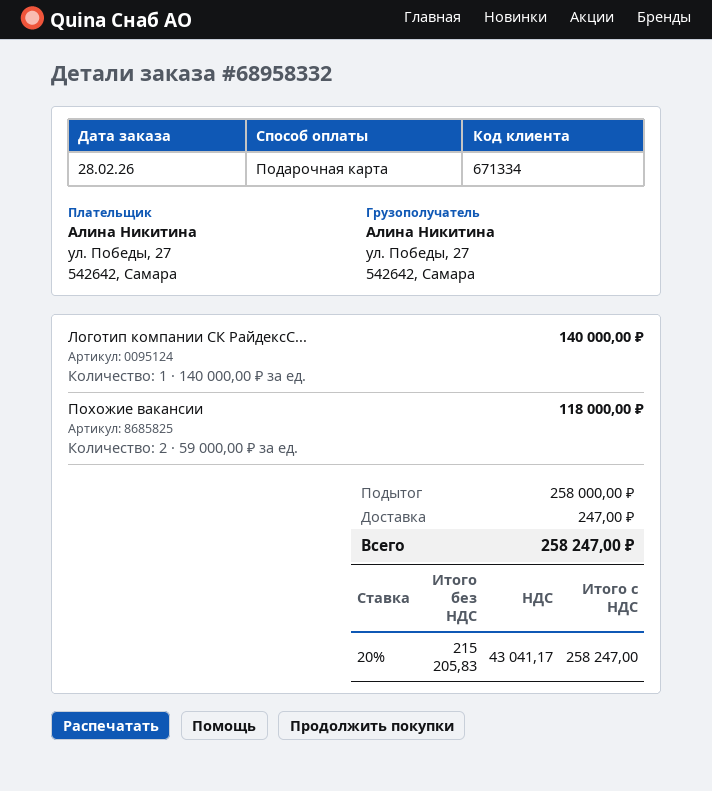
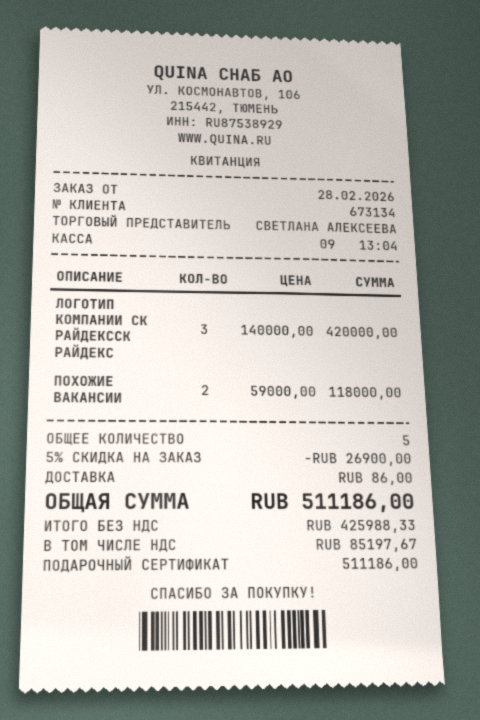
customer number: 671334 -> 673134
Логотип компании CК РайдексC...: 1 x 140000.00 = 140000.00 -> 3 x 140000.00 = 420000.00
discount: none -> 5% = 26900.00
shipping: 247.00 -> 86.00
net: 215205.83 -> 425988.33
tax: 43041.17 -> 85197.67
total: 258247.00 -> 511186.00

